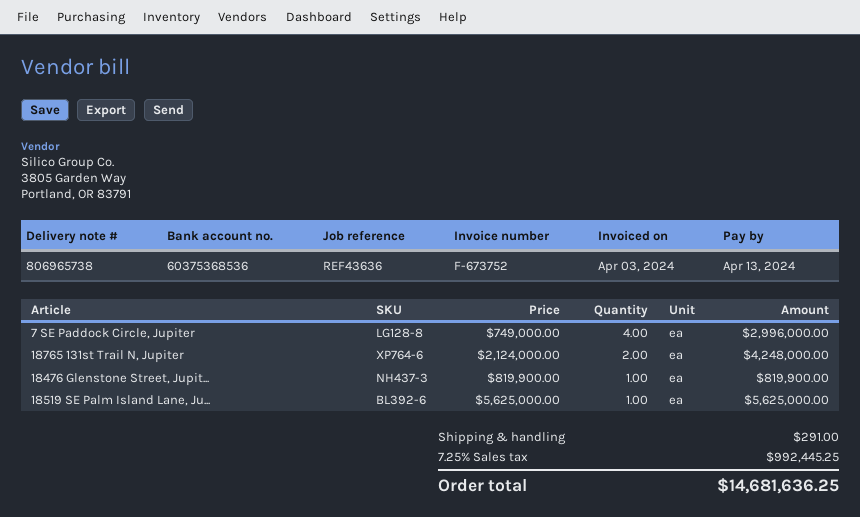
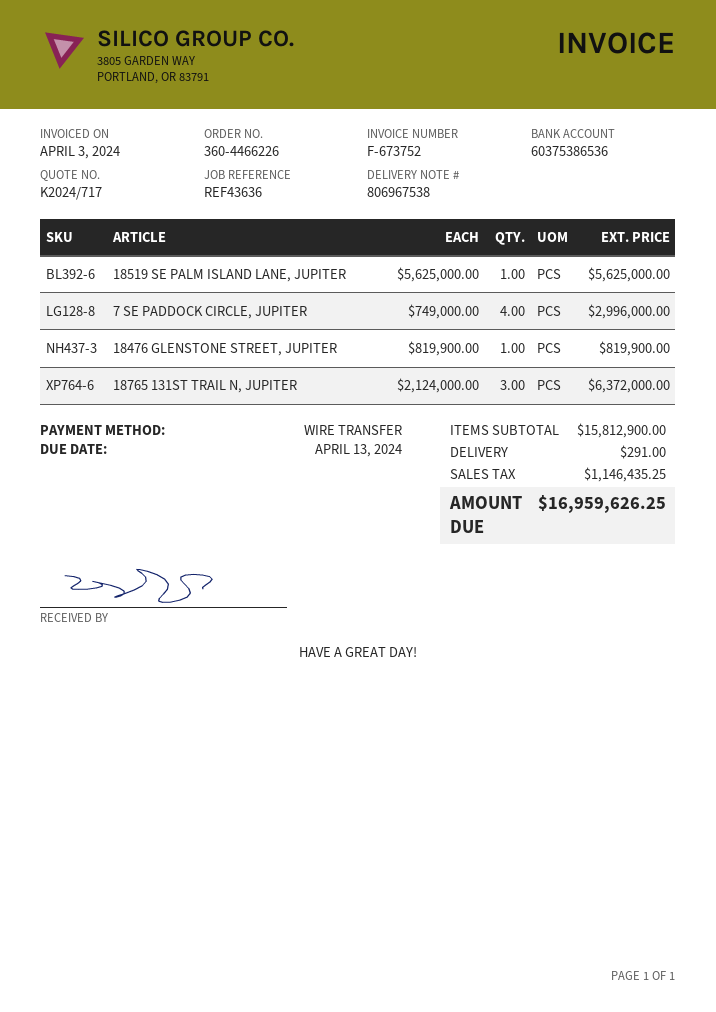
delivery note number: 806965738 -> 806967538
bank account: 60375368536 -> 60375386536
18765 131st Trail N, Jupiter: 2 x 2124000.00 = 4248000.00 -> 3 x 2124000.00 = 6372000.00
tax: 992445.25 -> 1146435.25
total: 14681636.25 -> 16959626.25

